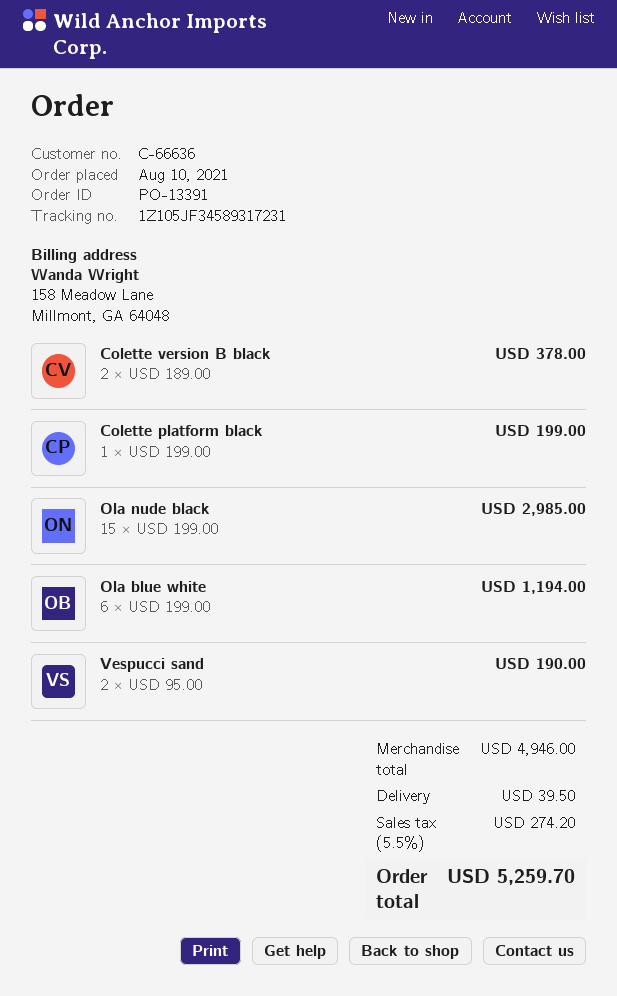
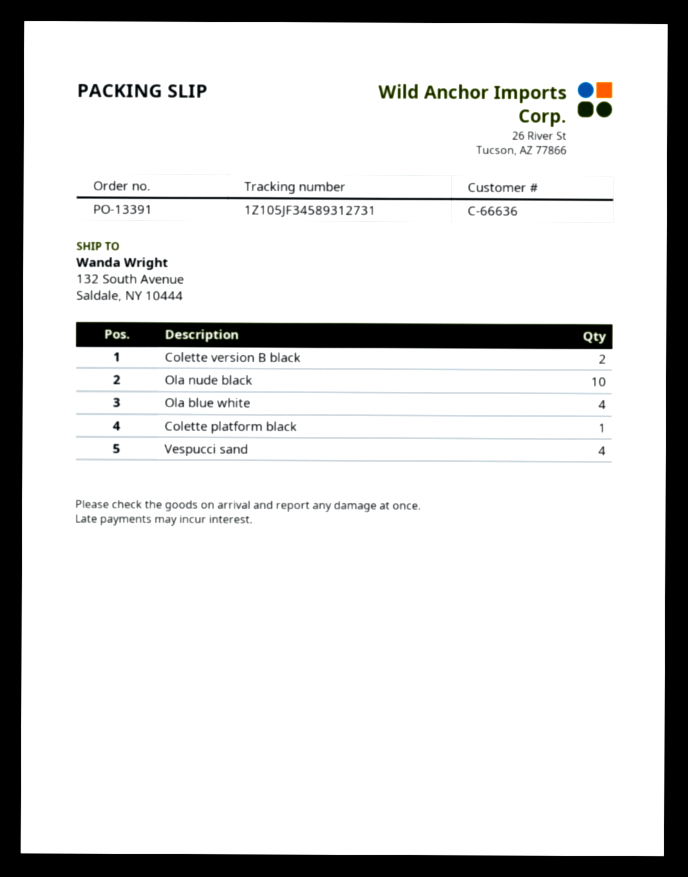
tracking number: 1Z105JF34589317231 -> 1Z105JF34589312731
Ola nude black: 15 -> 10
Ola blue white: 6 -> 4
Vespucci sand: 2 -> 4

